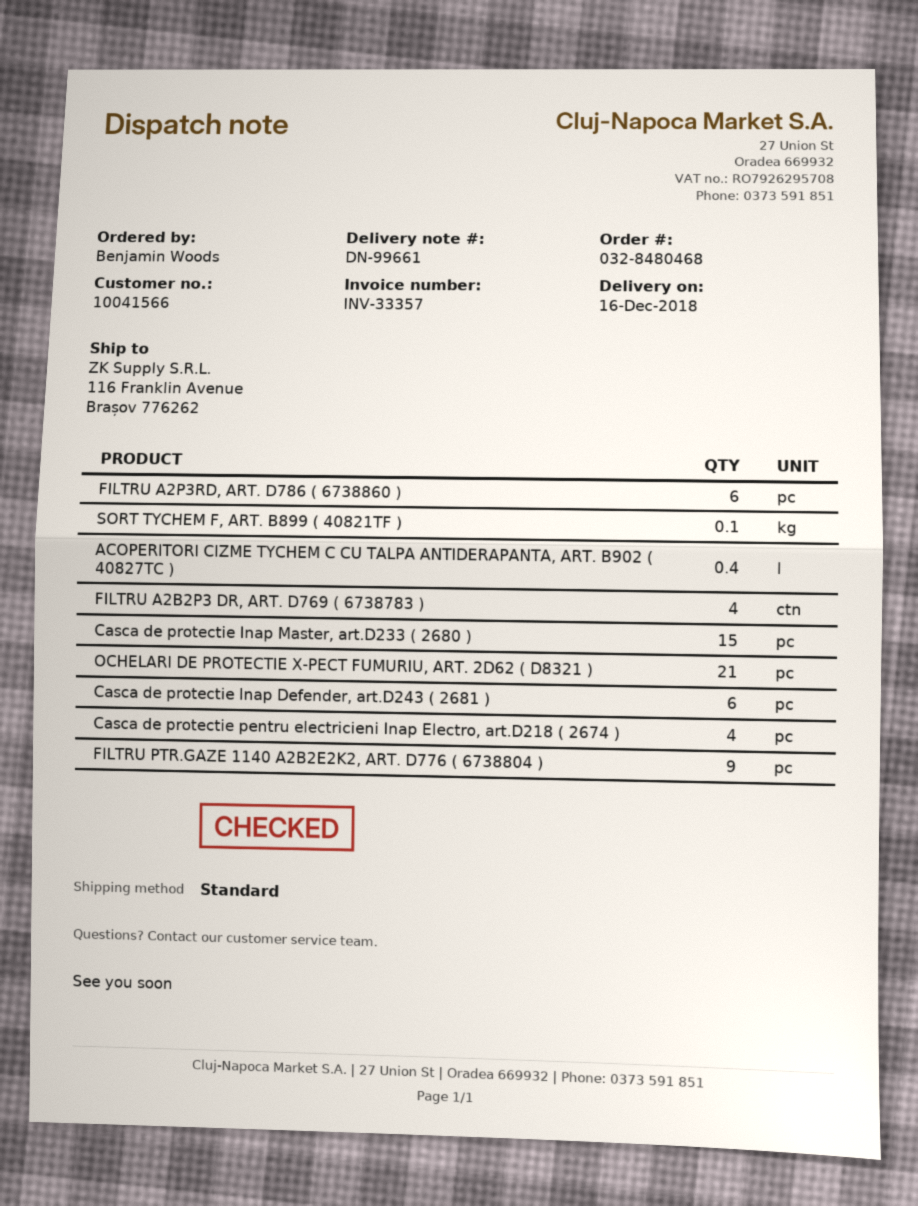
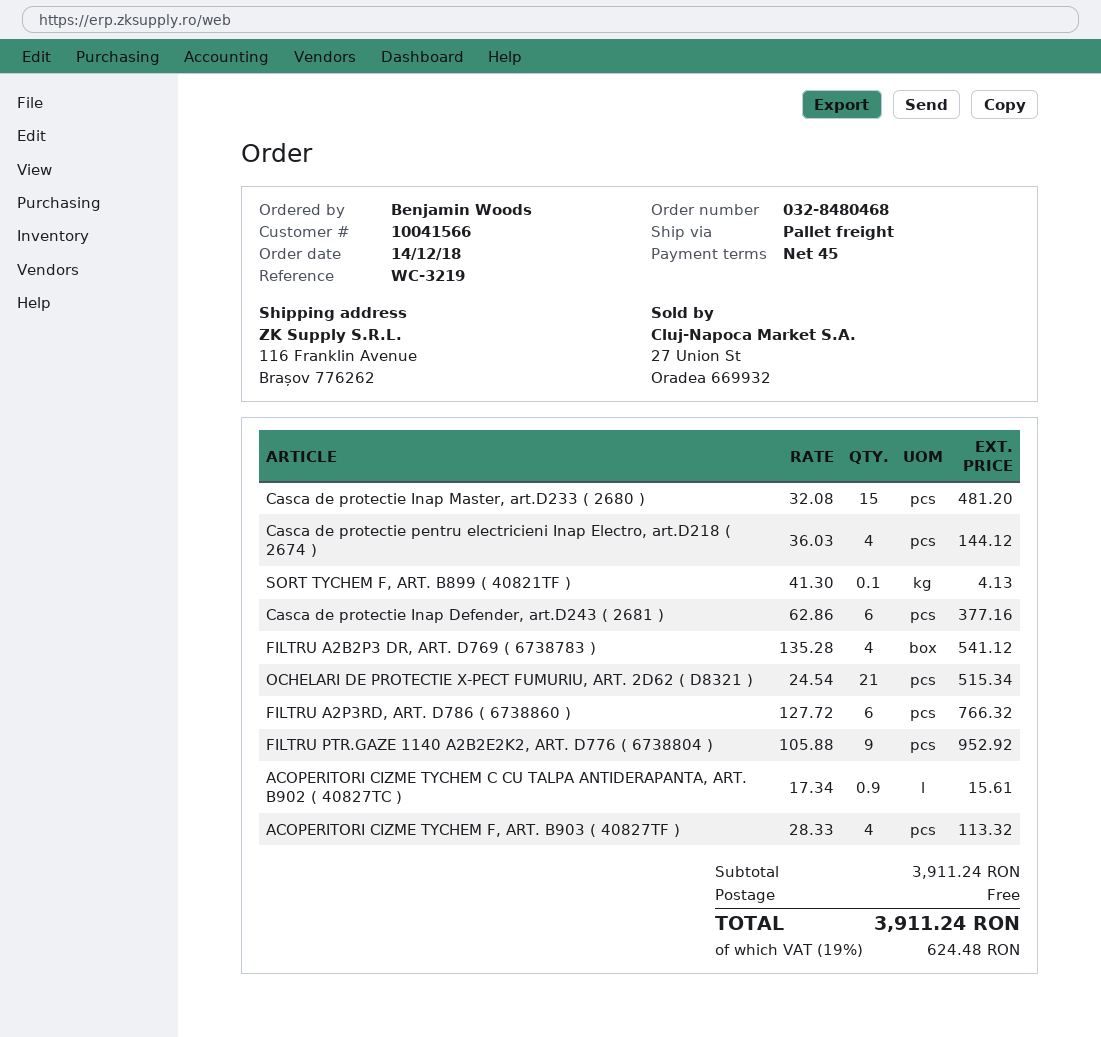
shipping method: standard -> pallet freight
ACOPERITORI CIZME TYCHEM C CU TALPA ANTIDERAPANTA, ART. B902 ( 40827TC ): 0.4 -> 0.9
ACOPERITORI CIZME TYCHEM F, ART. B903 ( 40827TF ): none -> 4

